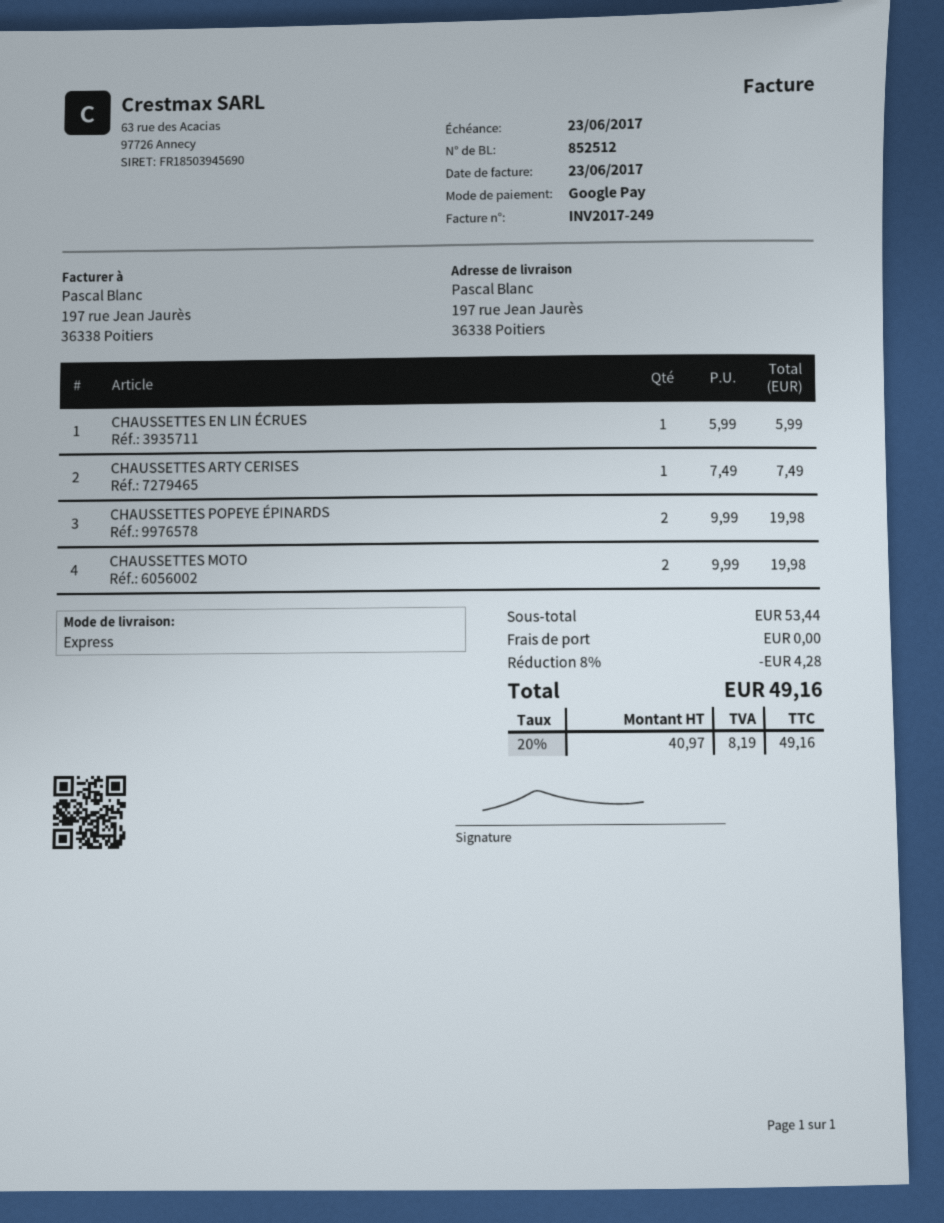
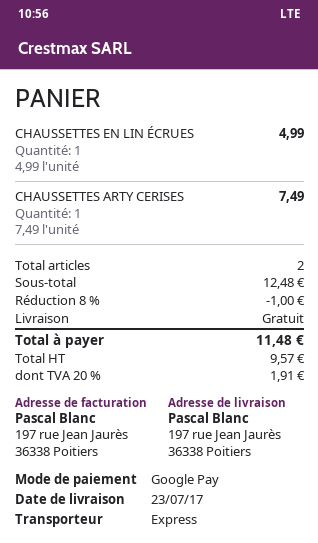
CHAUSSETTES EN LIN ÉCRUES: 1 x 5.99 = 5.99 -> 1 x 4.99 = 4.99
CHAUSSETTES POPEYE ÉPINARDS: 2 x 9.99 = 19.98 -> none
CHAUSSETTES MOTO: 2 x 9.99 = 19.98 -> none
subtotal: 53.44 -> 12.48
discount: 8% = 4.28 -> 8% = 1.00
net: 40.97 -> 9.57
tax: 20% = 8.19 -> 20% = 1.91
total: 49.16 -> 11.48

